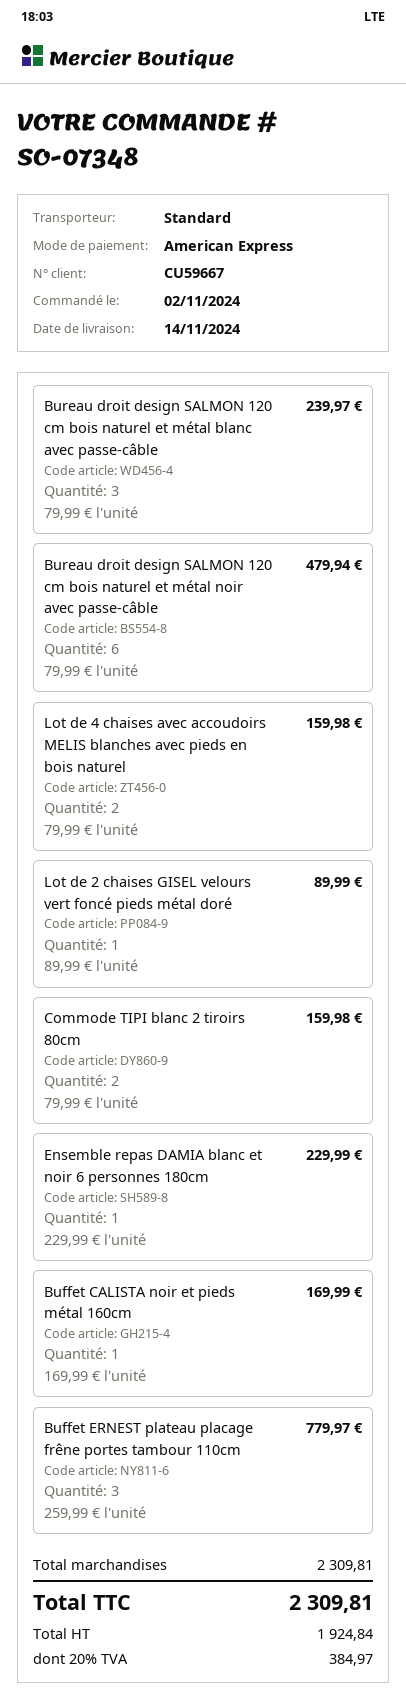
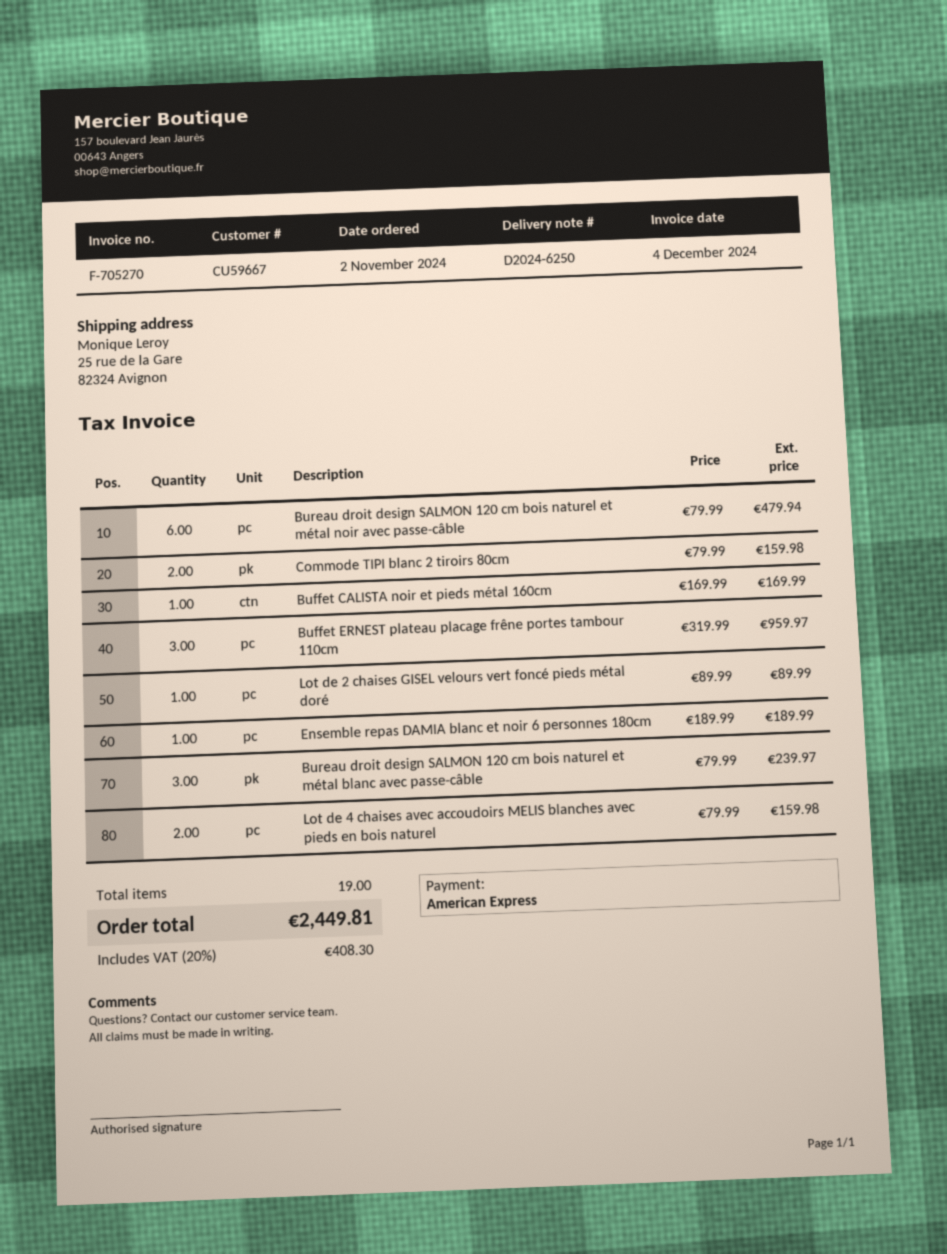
Ensemble repas DAMIA blanc et noir 6 personnes 180cm: 1 x 229.99 = 229.99 -> 1 x 189.99 = 189.99
Buffet ERNEST plateau placage frêne portes tambour 110cm: 3 x 259.99 = 779.97 -> 3 x 319.99 = 959.97
tax: 20% = 384.97 -> 20% = 408.30
total: 2309.81 -> 2449.81

